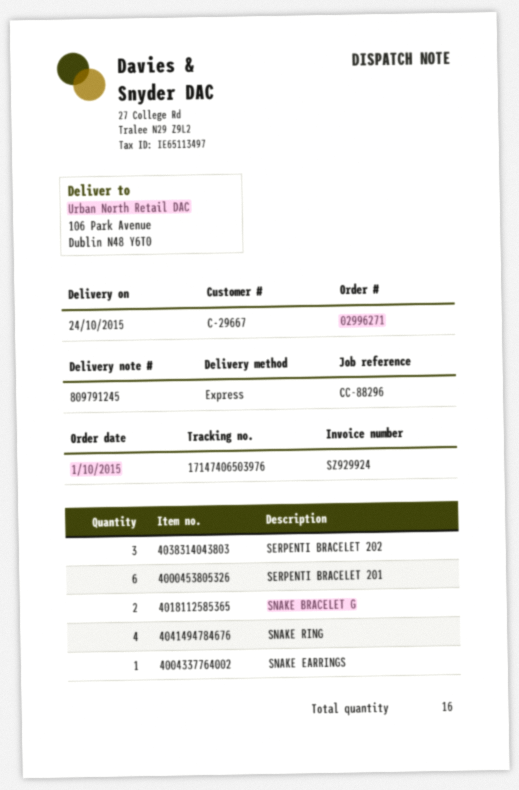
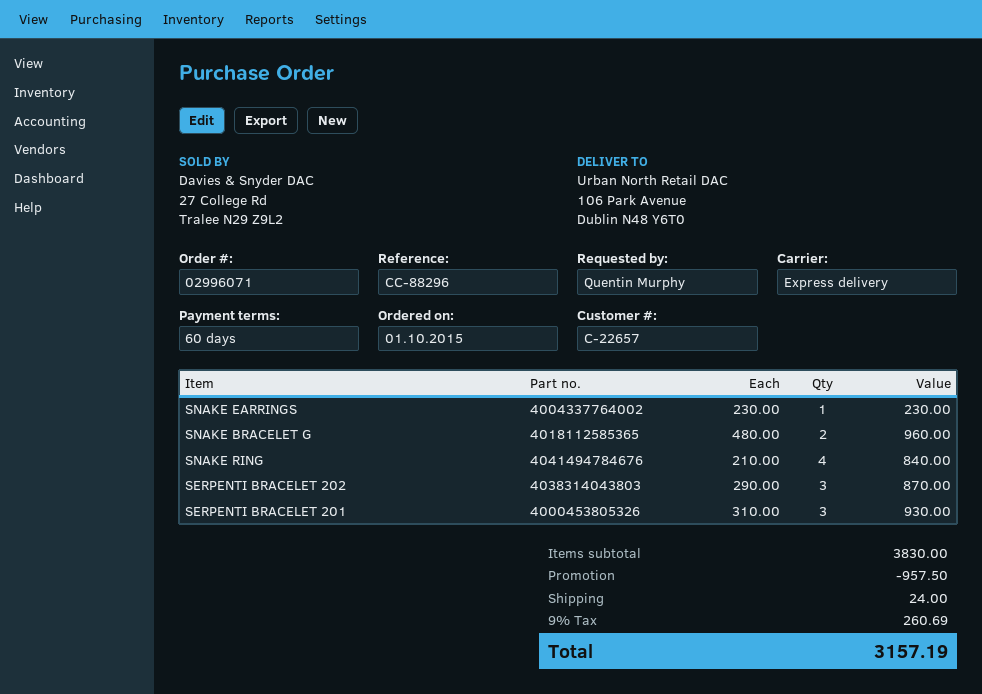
order number: 02996271 -> 02996071
customer number: C-29667 -> C-22657
SERPENTI BRACELET 201: 6 -> 3

